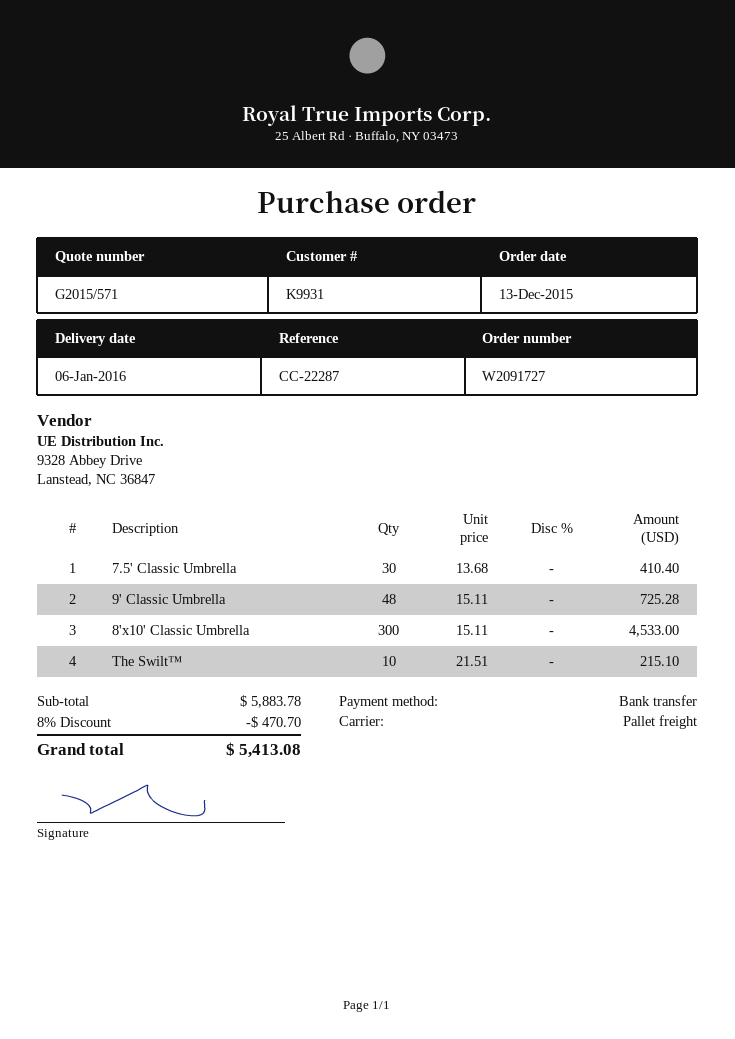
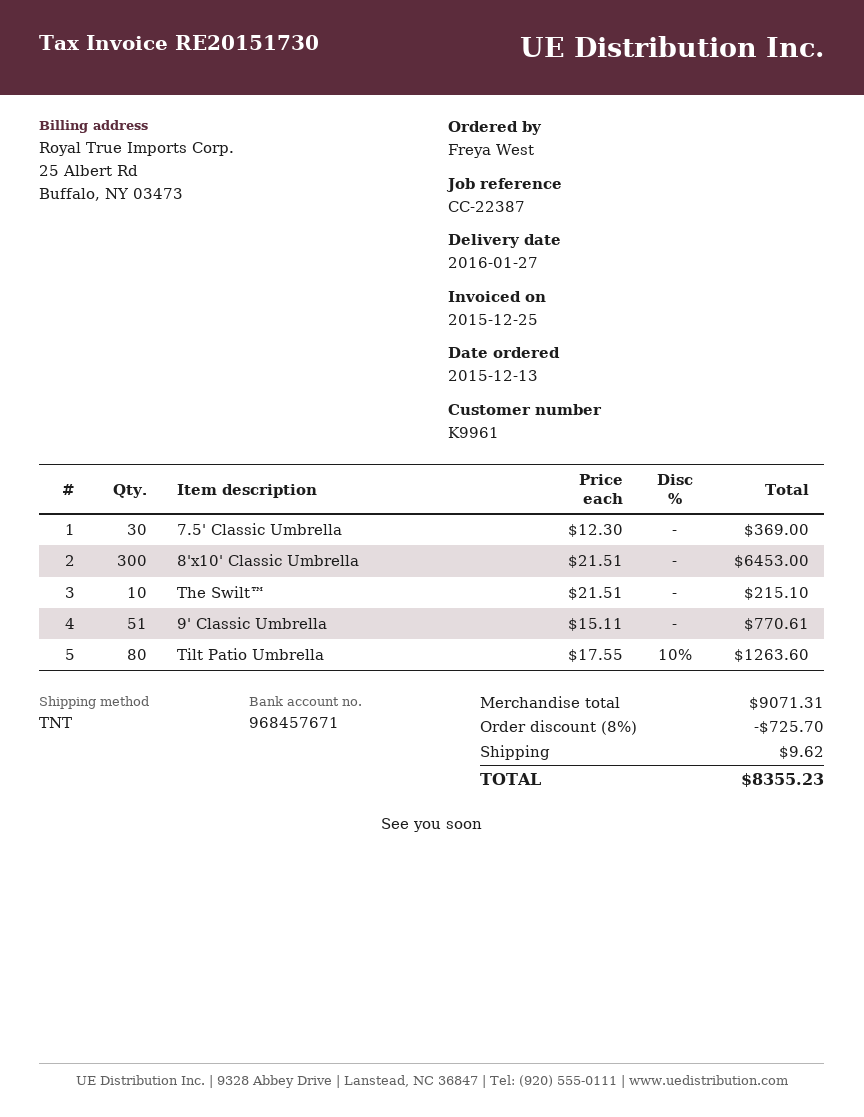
delivery date: 2016-01-06 -> 2016-01-27
customer number: K9931 -> K9961
reference: CC-22287 -> CC-22387
shipping method: pallet freight -> TNT
7.5' Classic Umbrella: 30 x 13.68 = 410.40 -> 30 x 12.30 = 369.00
9' Classic Umbrella: 48 x 15.11 = 725.28 -> 51 x 15.11 = 770.61
8'x10' Classic Umbrella: 300 x 15.11 = 4533.00 -> 300 x 21.51 = 6453.00
Tilt Patio Umbrella: none -> 80 x 17.55 - 10% = 1263.60
subtotal: 5883.78 -> 9071.31
discount: 8% = 470.70 -> 8% = 725.70
shipping: none -> 9.62
total: 5413.08 -> 8355.23

